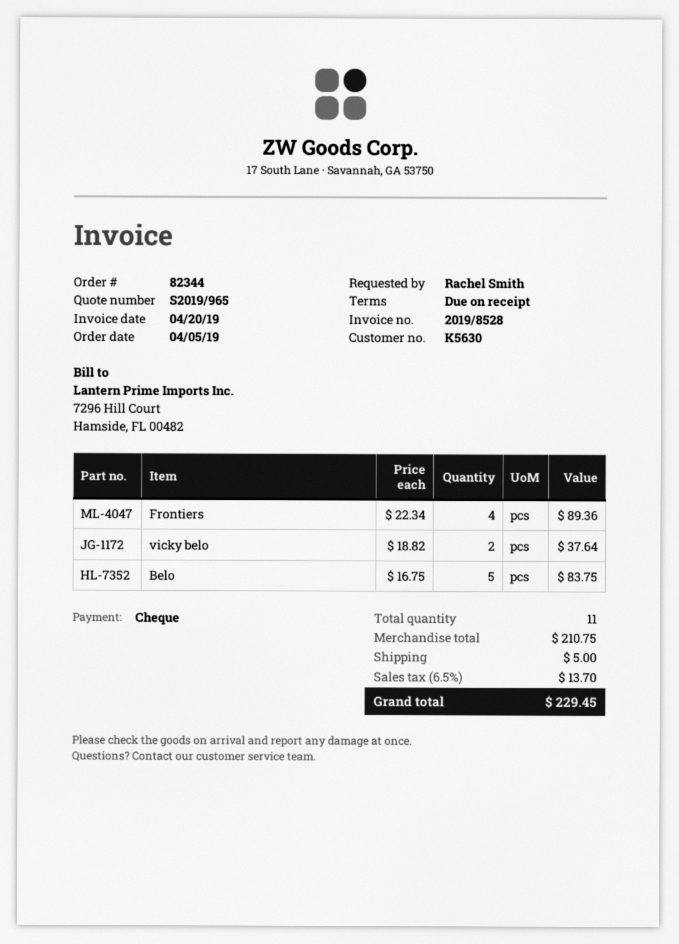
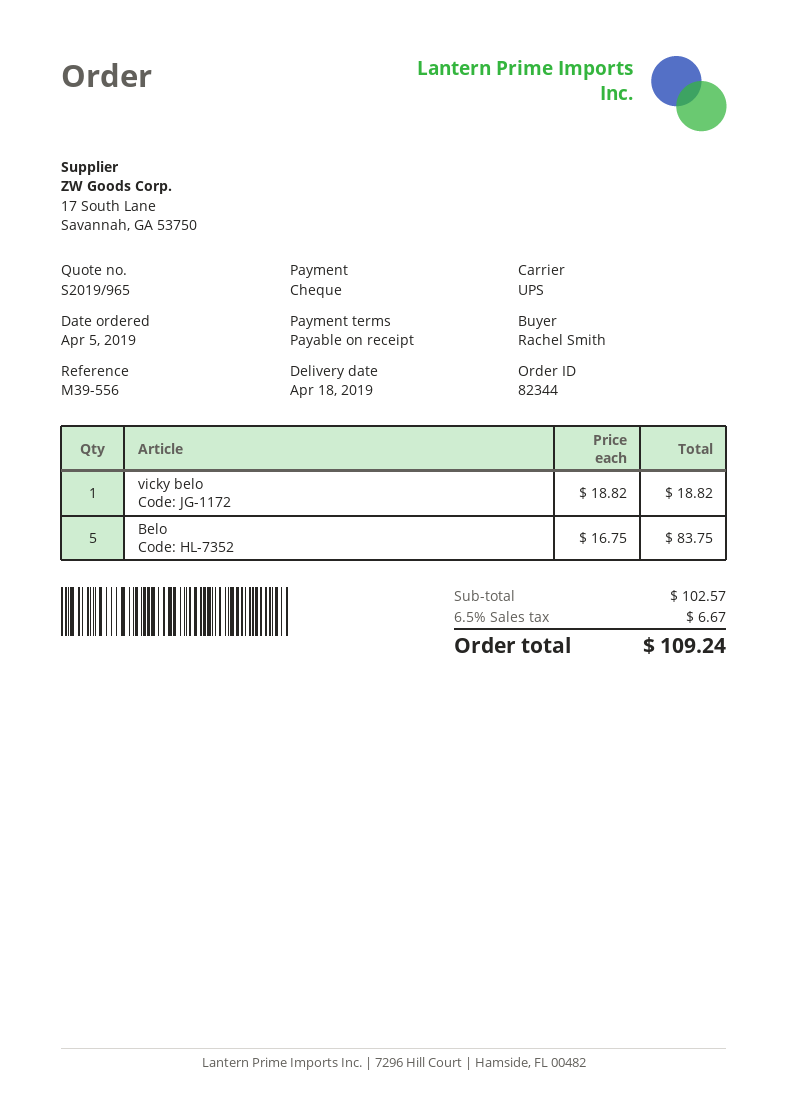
Frontiers: 4 x 22.34 = 89.36 -> none
vicky belo: 2 x 18.82 = 37.64 -> 1 x 18.82 = 18.82
subtotal: 210.75 -> 102.57
shipping: 5.00 -> none
tax: 6.5% = 13.70 -> 6.5% = 6.67
total: 229.45 -> 109.24

